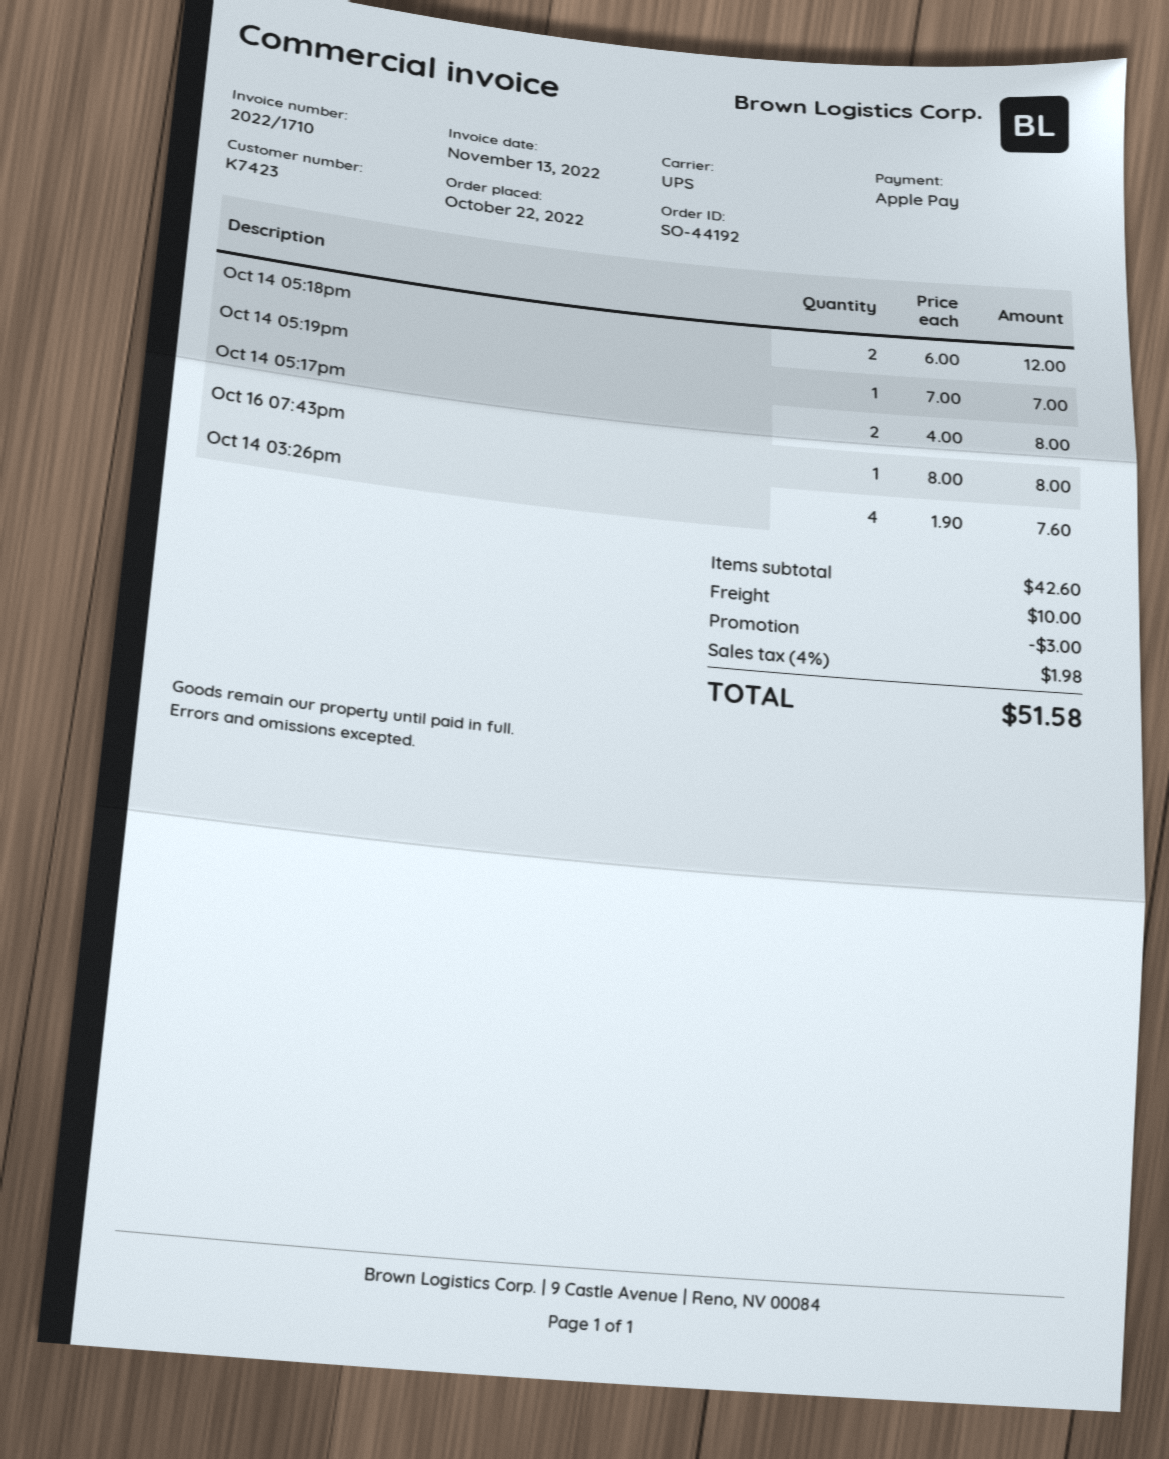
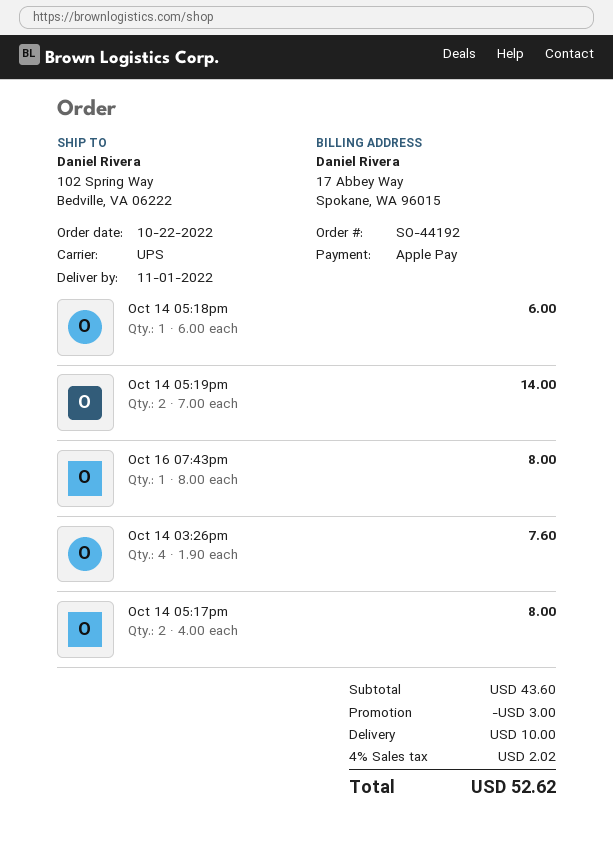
Oct 14 05:18pm: 2 x 6.00 = 12.00 -> 1 x 6.00 = 6.00
Oct 14 05:19pm: 1 x 7.00 = 7.00 -> 2 x 7.00 = 14.00
subtotal: 42.60 -> 43.60
tax: 4% = 1.98 -> 4% = 2.02
total: 51.58 -> 52.62

